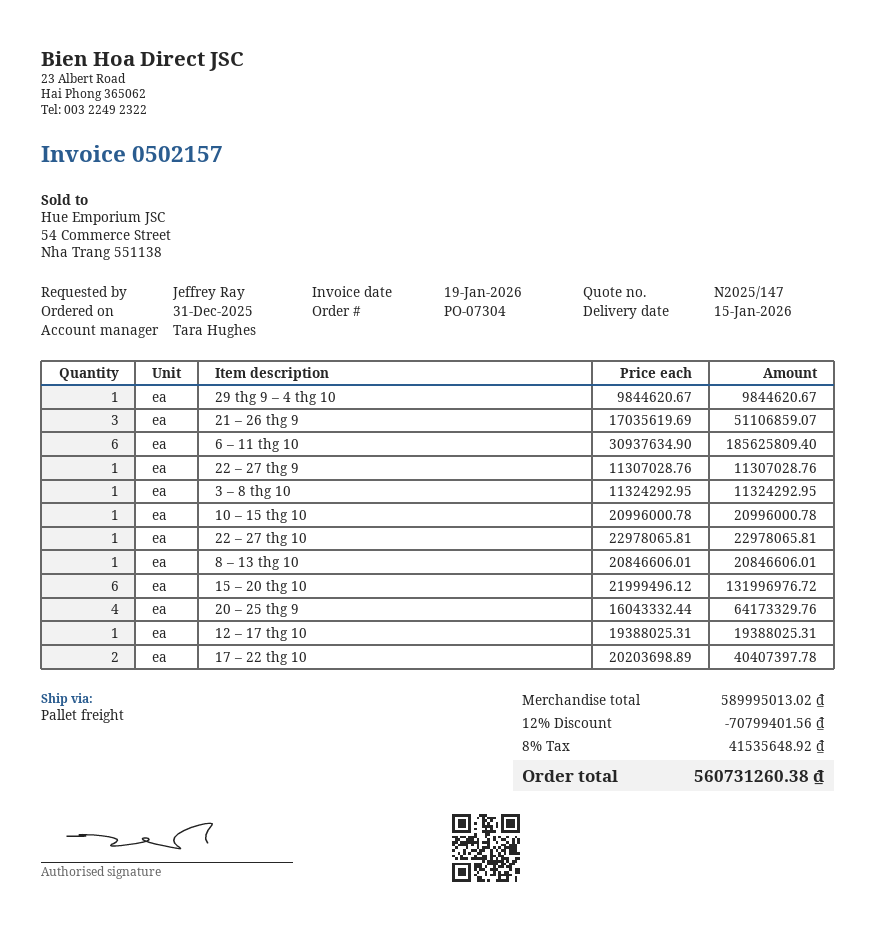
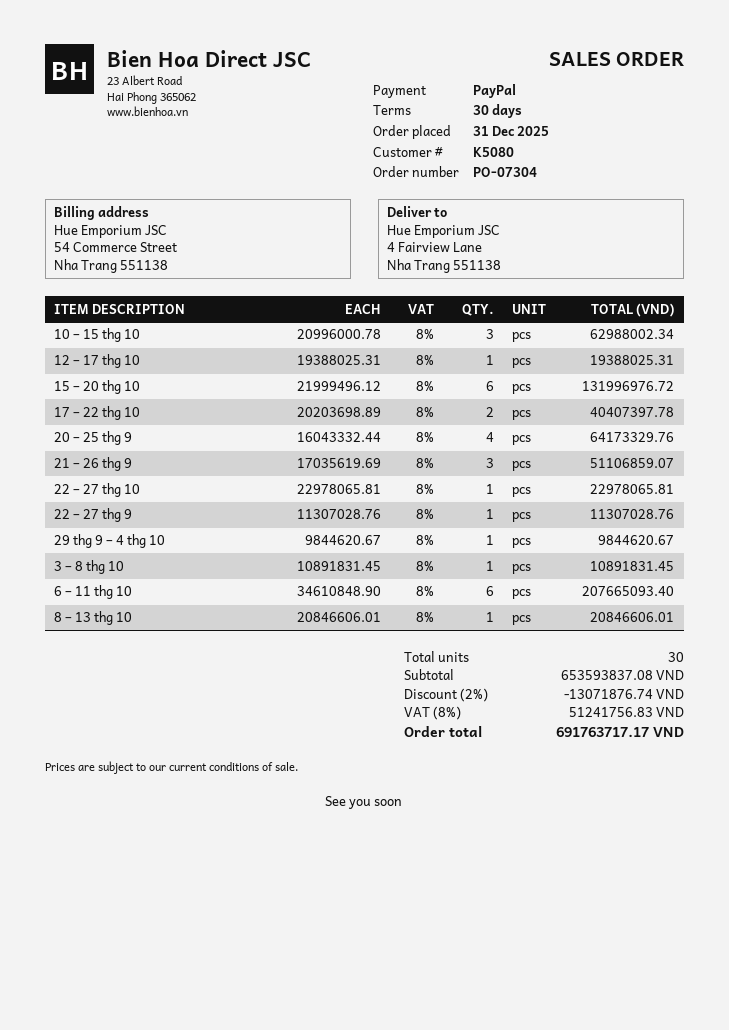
6 – 11 thg 10: 6 x 30937634.90 = 185625809.40 -> 6 x 34610848.90 = 207665093.40
3 – 8 thg 10: 1 x 11324292.95 = 11324292.95 -> 1 x 10891831.45 = 10891831.45
10 – 15 thg 10: 1 x 20996000.78 = 20996000.78 -> 3 x 20996000.78 = 62988002.34
subtotal: 589995013.02 -> 653593837.08
discount: 12% = 70799401.56 -> 2% = 13071876.74
tax: 8% = 41535648.92 -> 8% = 51241756.83
total: 560731260.38 -> 691763717.17

